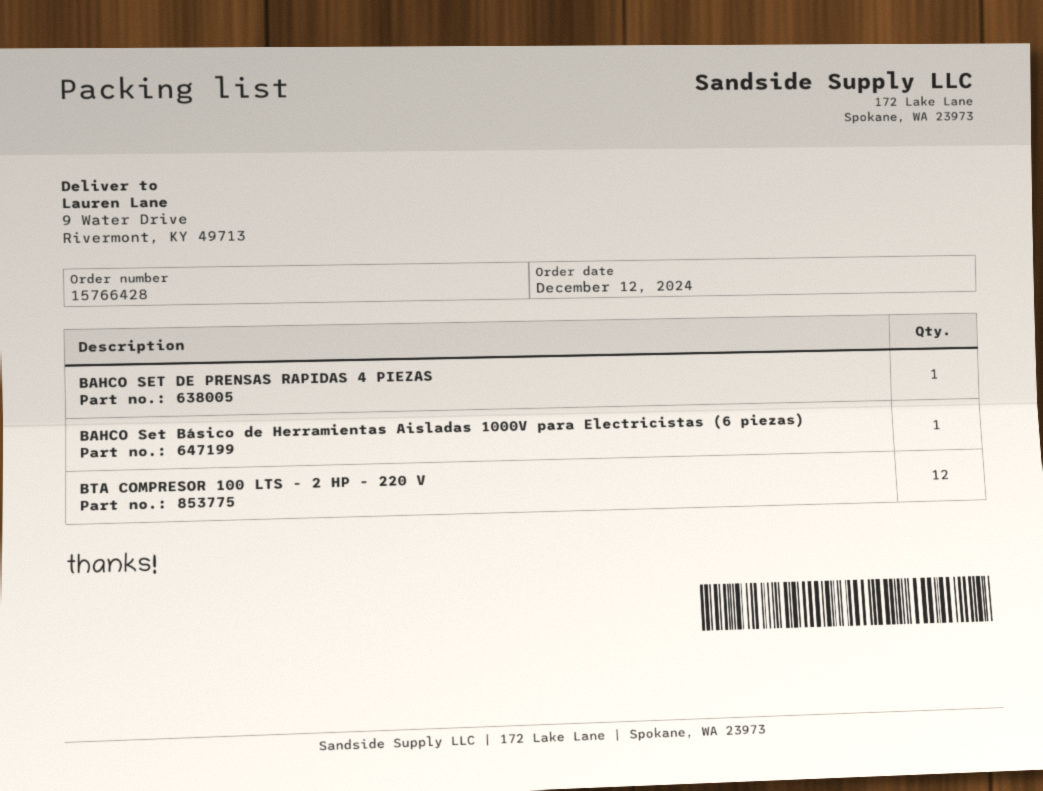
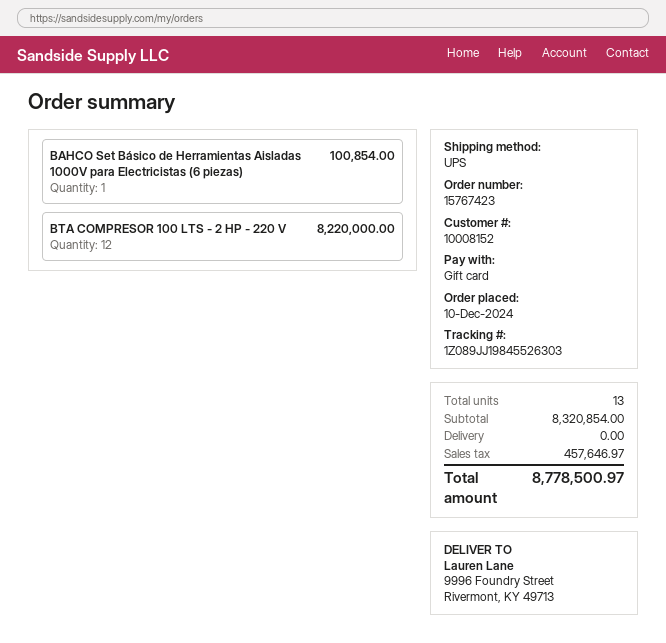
order number: 15766428 -> 15767423
order date: 2024-12-12 -> 2024-12-10
ship to: 9 Water Drive, Rivermont, KY 49713 -> 9996 Foundry Street, Rivermont, KY 49713
BAHCO SET DE PRENSAS RAPIDAS 4 PIEZAS: 1 -> none

